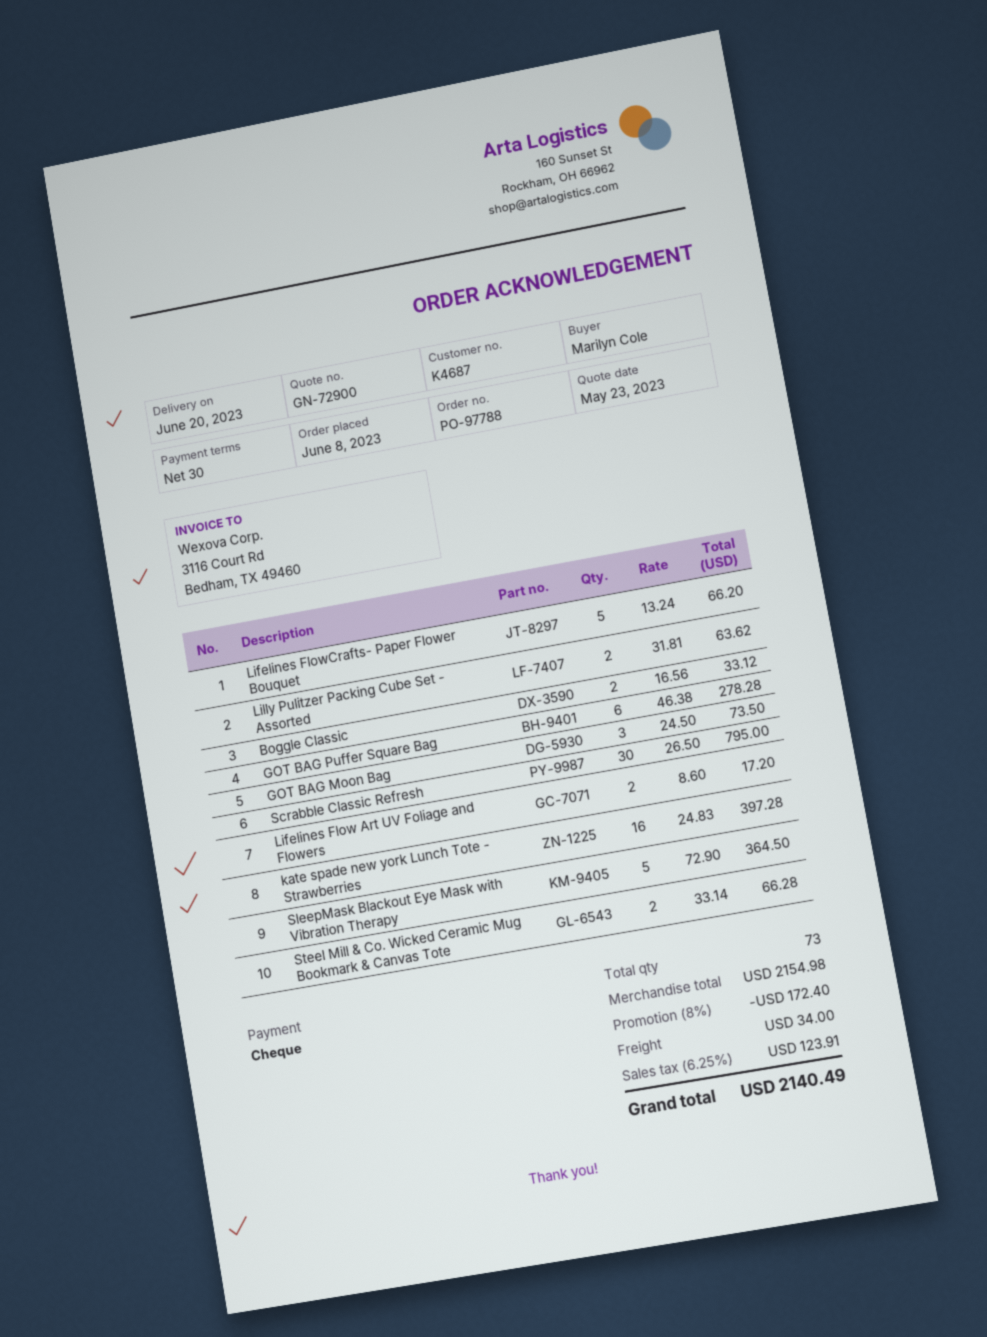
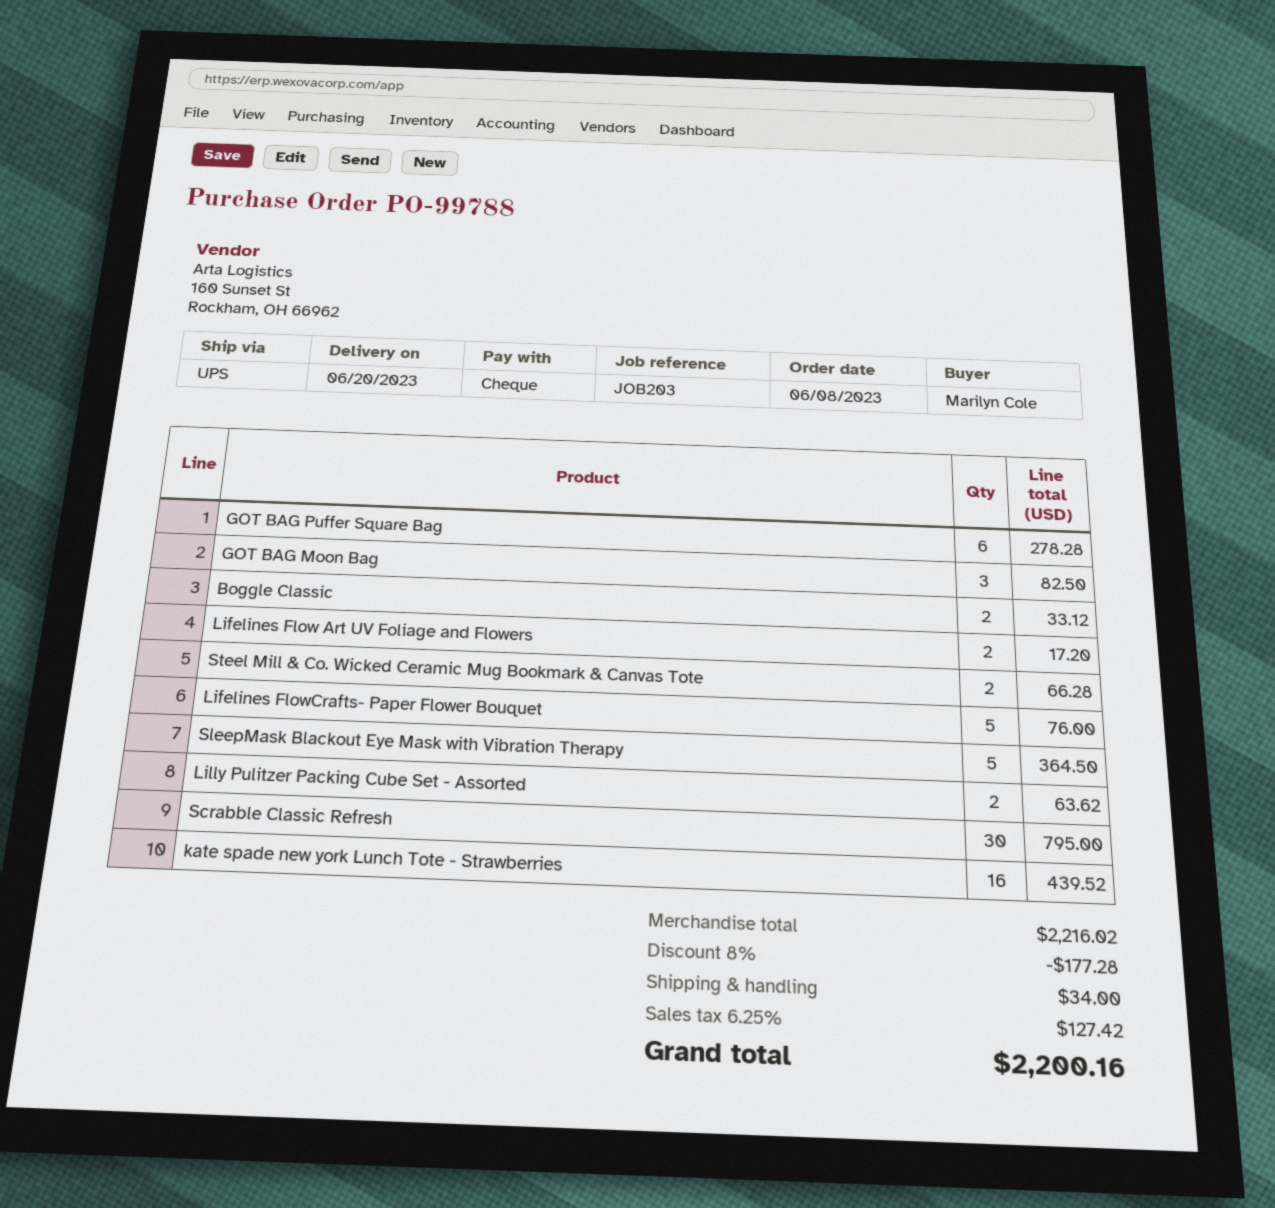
order number: PO-97788 -> PO-99788
Lifelines FlowCrafts- Paper Flower Bouquet: 5 for 66.20 -> 5 for 76.00
GOT BAG Moon Bag: 3 for 73.50 -> 3 for 82.50
kate spade new york Lunch Tote - Strawberries: 16 for 397.28 -> 16 for 439.52
subtotal: 2154.98 -> 2216.02
discount: 8% = 172.40 -> 8% = 177.28
tax: 6.25% = 123.91 -> 6.25% = 127.42
total: 2140.49 -> 2200.16

